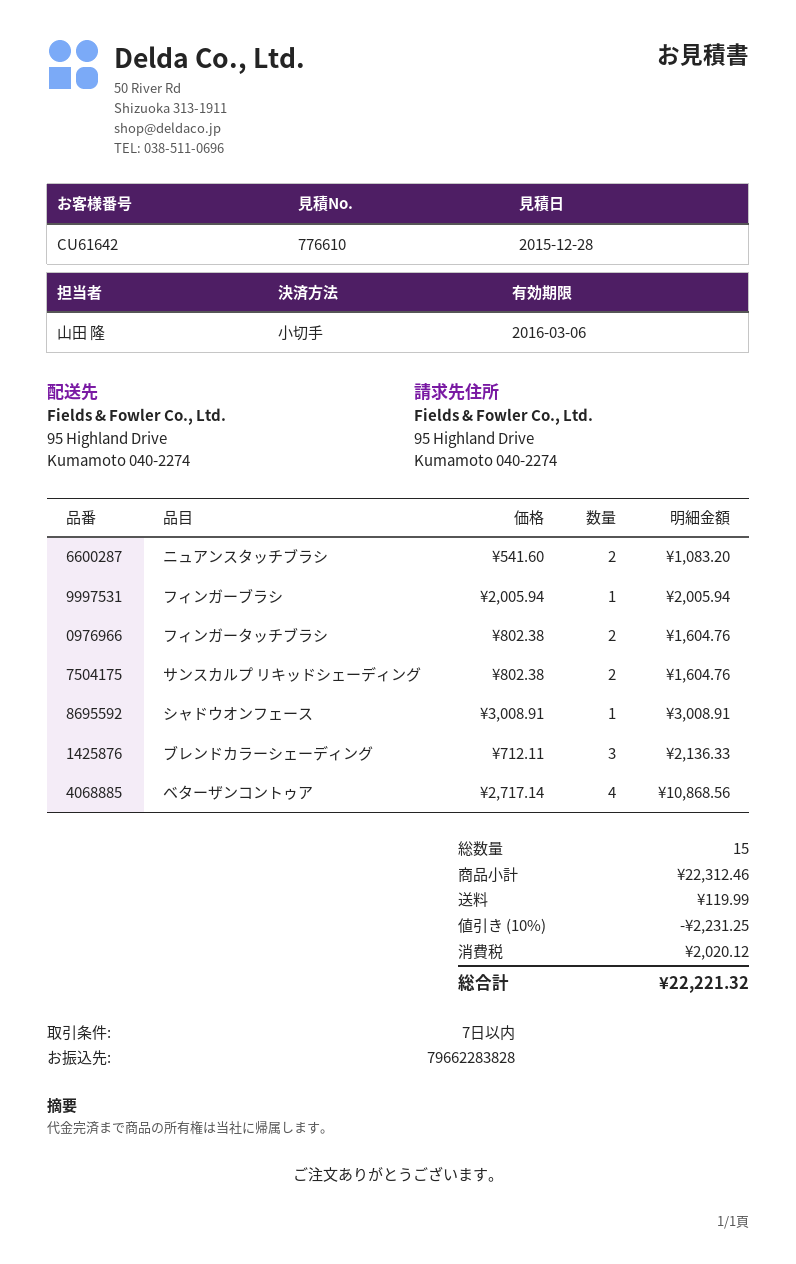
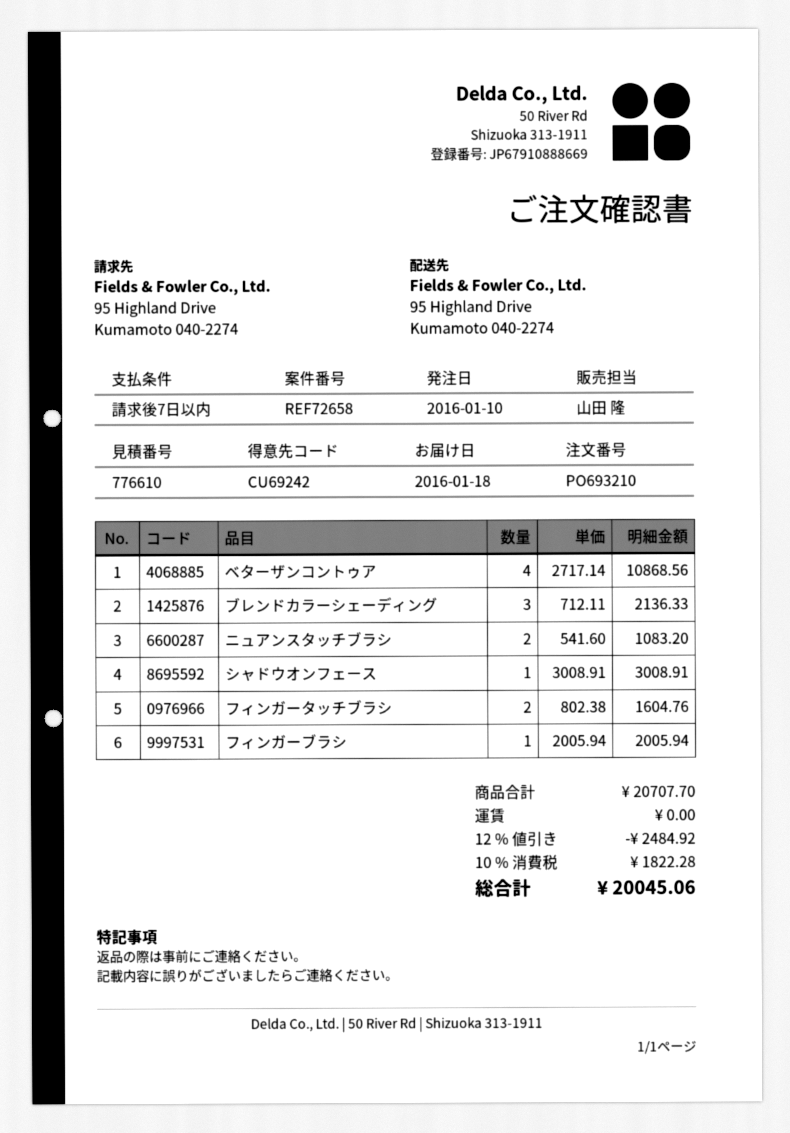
customer number: CU61642 -> CU69242
サンスカルプ リキッドシェーディング: 2 x 802.38 = 1604.76 -> none
subtotal: 22312.46 -> 20707.70
discount: 10% = 2231.25 -> 12% = 2484.92
shipping: 119.99 -> 0.00
tax: 2020.12 -> 1822.28
total: 22221.32 -> 20045.06

